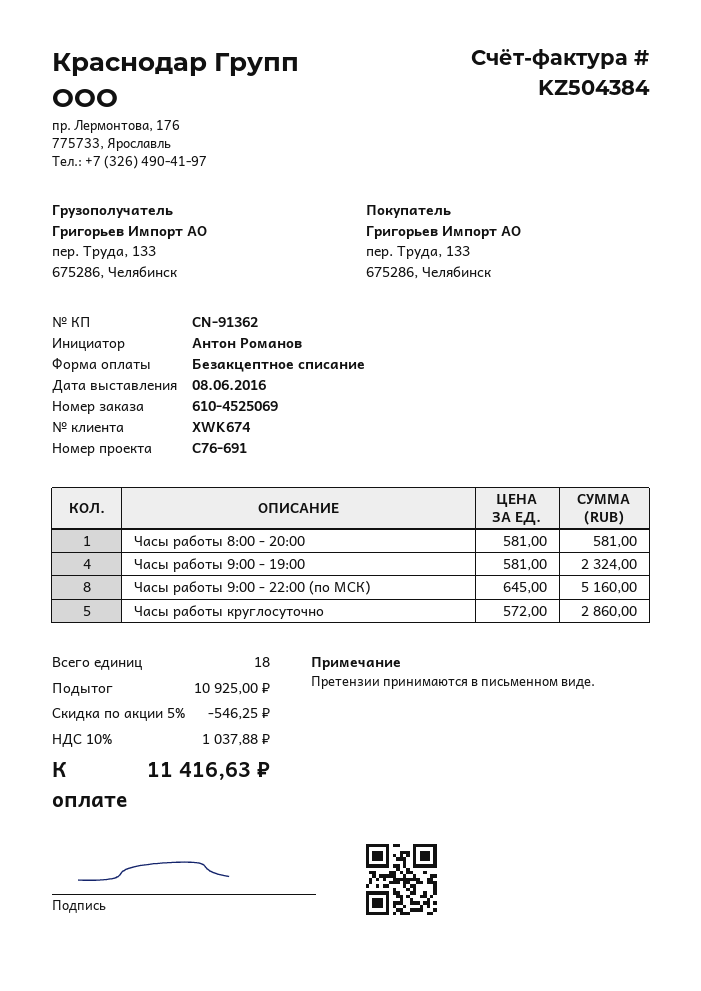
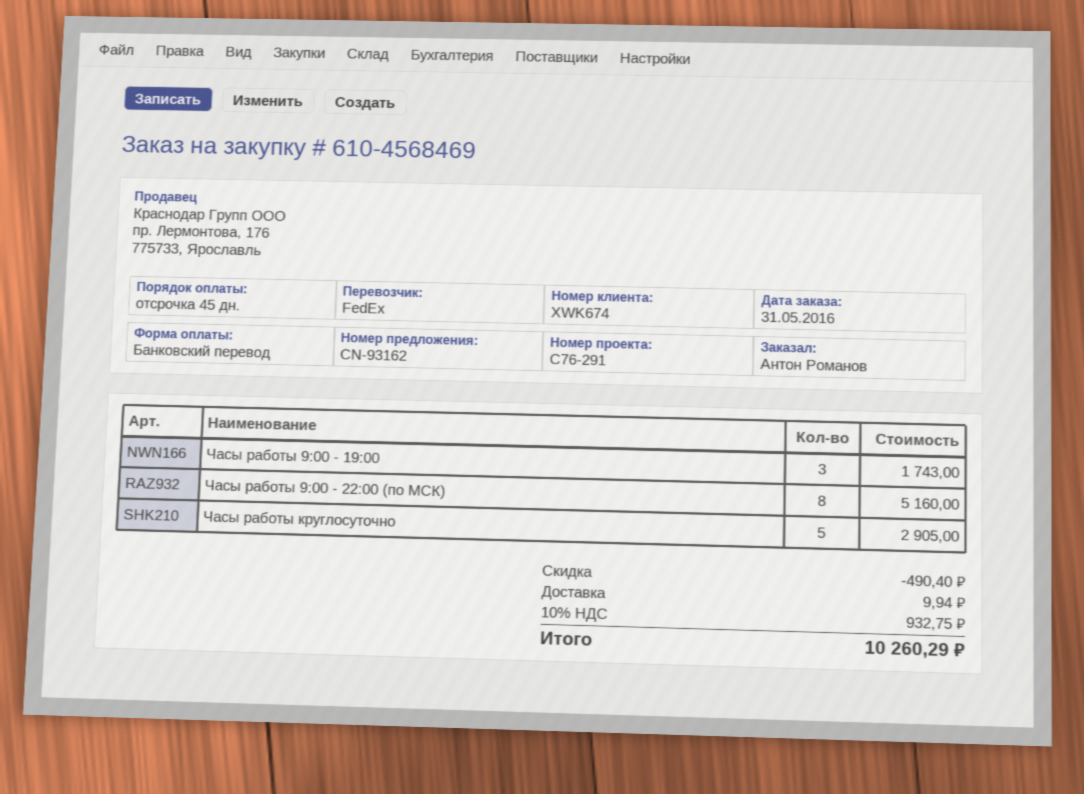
quote number: CN-91362 -> CN-93162
order number: 610-4525069 -> 610-4568469
reference: C76-691 -> C76-291
payment method: direct debit -> bank transfer
Часы работы 8:00 - 20:00: 1 for 581.00 -> none
Часы работы 9:00 - 19:00: 4 for 2324.00 -> 3 for 1743.00
Часы работы круглосуточно: 5 for 2860.00 -> 5 for 2905.00
discount: 546.25 -> 490.40
shipping: none -> 9.94
tax: 10% = 1037.88 -> 10% = 932.75
total: 11416.63 -> 10260.29

